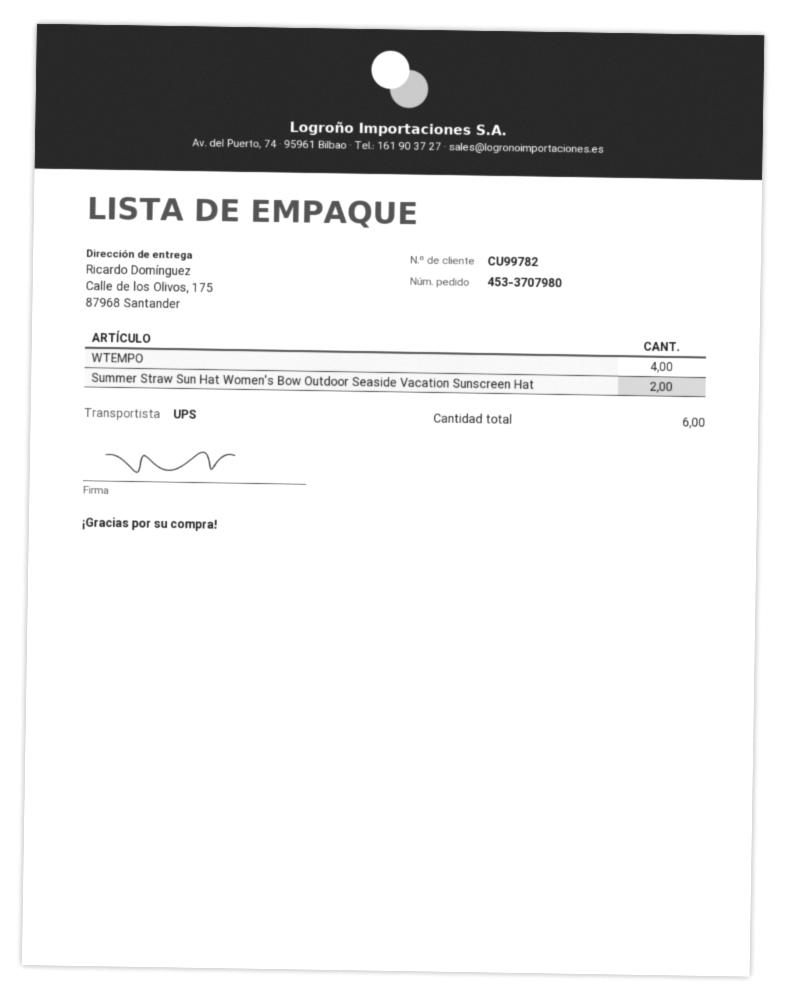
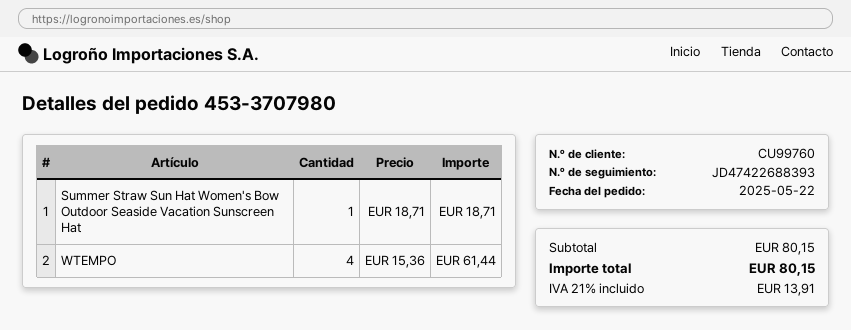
customer number: CU99782 -> CU99760
Summer Straw Sun Hat Women's Bow Outdoor Seaside Vacation Sunscreen Hat: 2 -> 1

